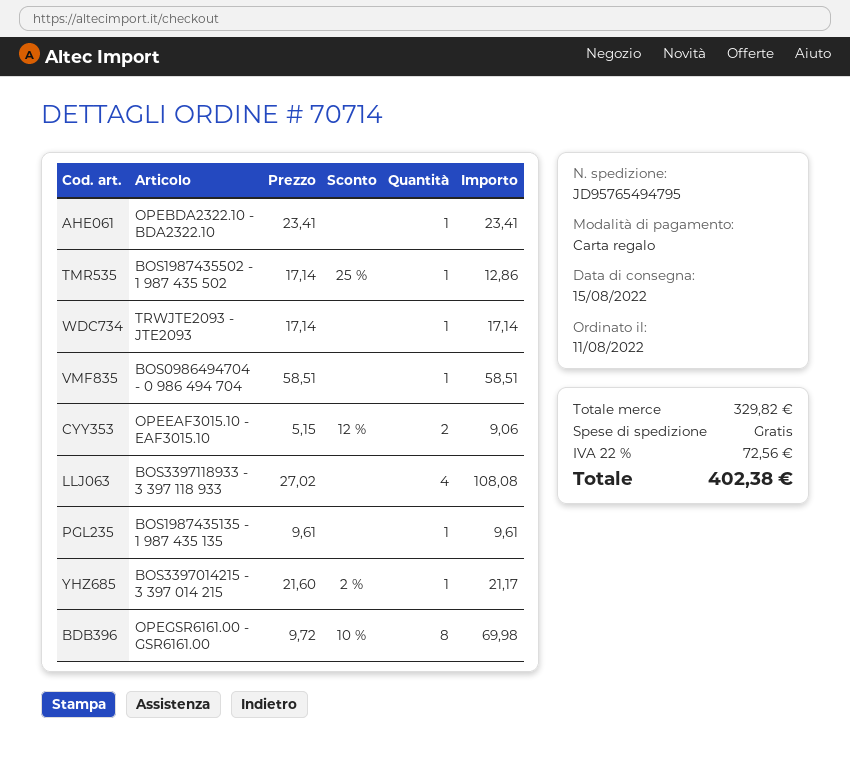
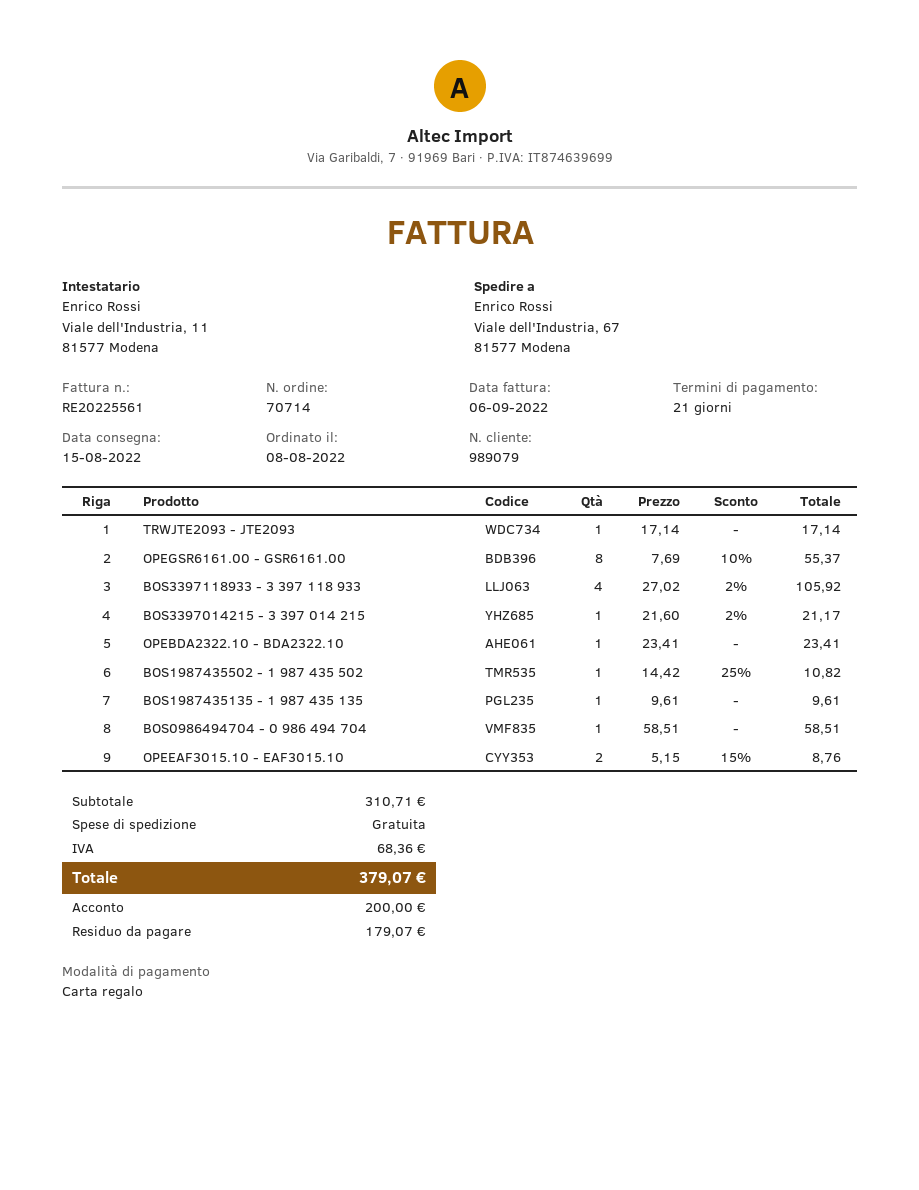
order date: 2022-08-11 -> 2022-08-08
BOS1987435502 - 1 987 435 502: 1 x 17.14 - 25% = 12.86 -> 1 x 14.42 - 25% = 10.82
OPEEAF3015.10 - EAF3015.10: 2 x 5.15 - 12% = 9.06 -> 2 x 5.15 - 15% = 8.76
BOS3397118933 - 3 397 118 933: 4 x 27.02 = 108.08 -> 4 x 27.02 - 2% = 105.92
OPEGSR6161.00 - GSR6161.00: 8 x 9.72 - 10% = 69.98 -> 8 x 7.69 - 10% = 55.37
subtotal: 329.82 -> 310.71
tax: 72.56 -> 68.36
total: 402.38 -> 379.07

